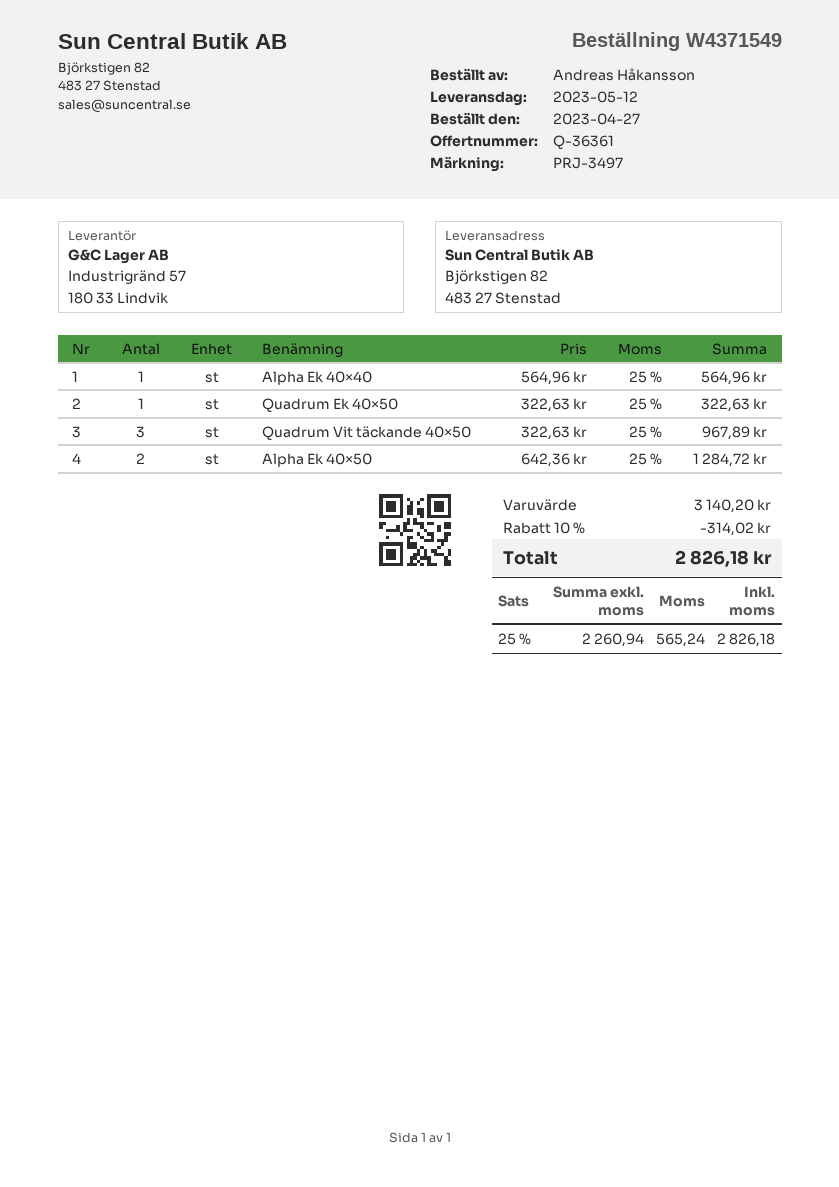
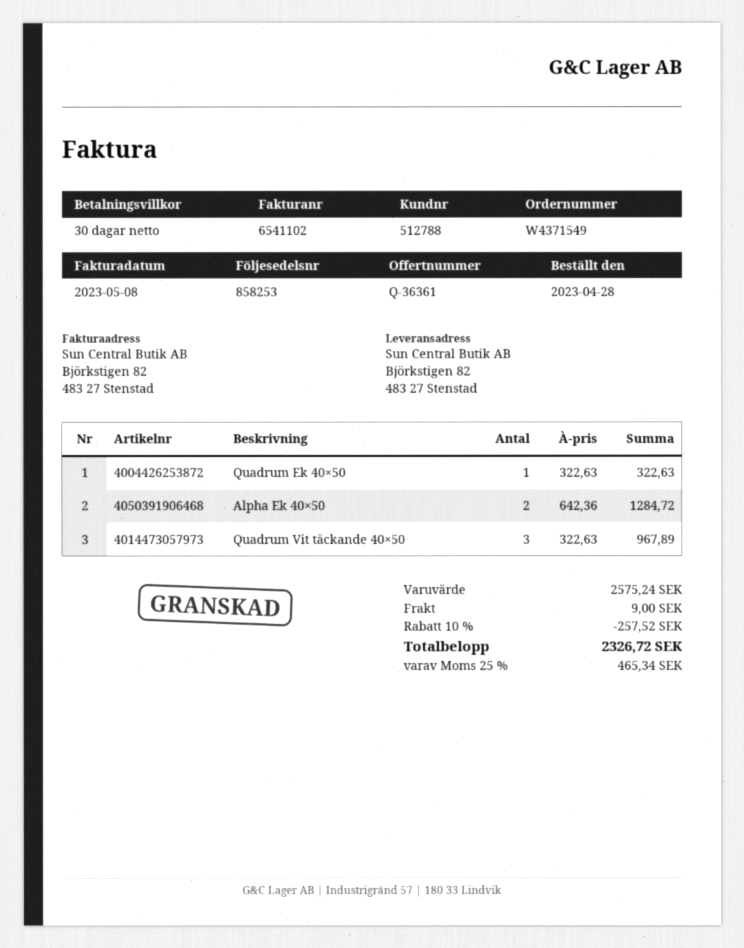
order date: 2023-04-27 -> 2023-04-28
Alpha Ek 40×40: 1 x 564.96 = 564.96 -> none
subtotal: 3140.20 -> 2575.24
discount: 10% = 314.02 -> 10% = 257.52
shipping: none -> 9.00
tax: 25% = 565.24 -> 25% = 465.34
total: 2826.18 -> 2326.72

